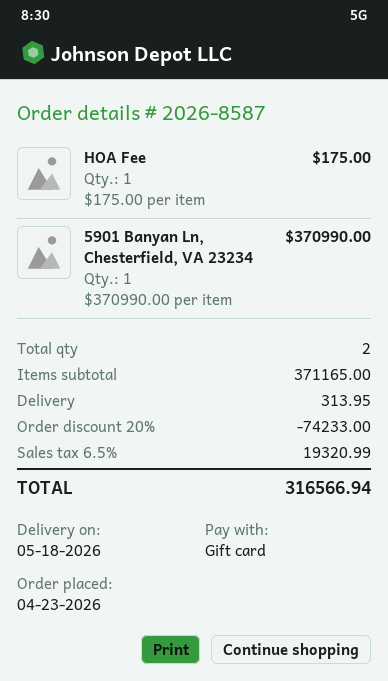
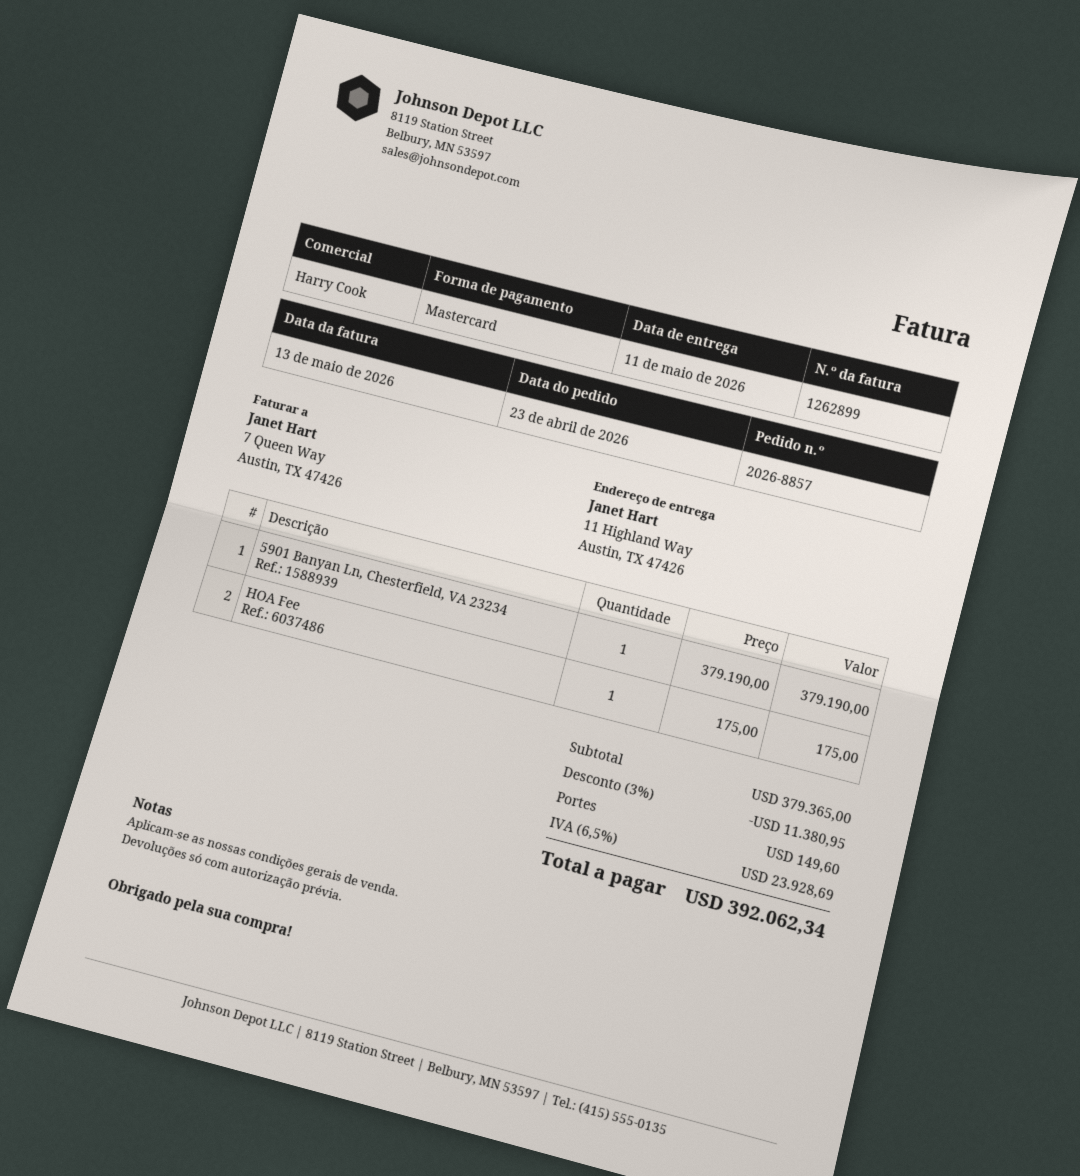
order number: 2026-8587 -> 2026-8857
delivery date: 2026-05-18 -> 2026-05-11
payment method: gift card -> Mastercard
5901 Banyan Ln, Chesterfield, VA 23234: 1 x 370990.00 = 370990.00 -> 1 x 379190.00 = 379190.00
subtotal: 371165.00 -> 379365.00
discount: 20% = 74233.00 -> 3% = 11380.95
shipping: 313.95 -> 149.60
tax: 6.5% = 19320.99 -> 6.5% = 23928.69
total: 316566.94 -> 392062.34

